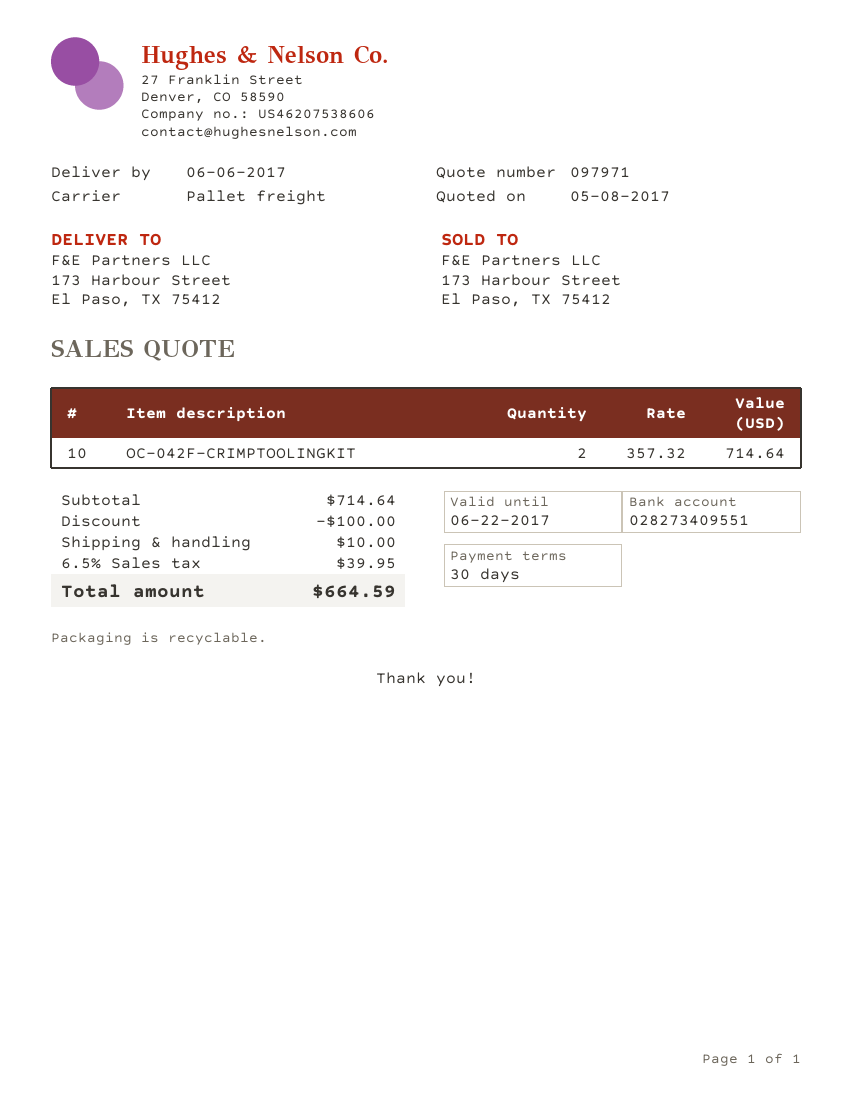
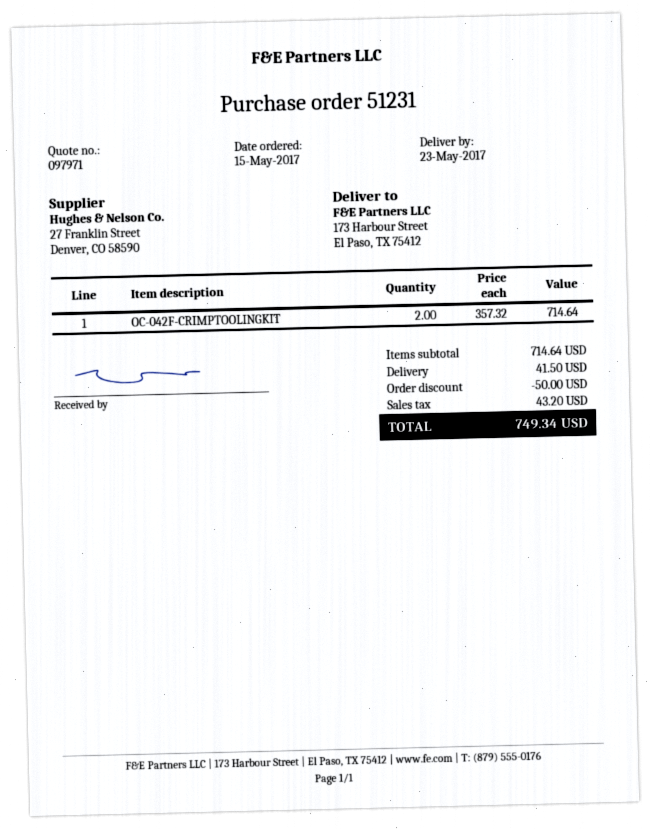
delivery date: 2017-06-06 -> 2017-05-23
discount: 100.00 -> 50.00
shipping: 10.00 -> 41.50
tax: 39.95 -> 43.20
total: 664.59 -> 749.34

